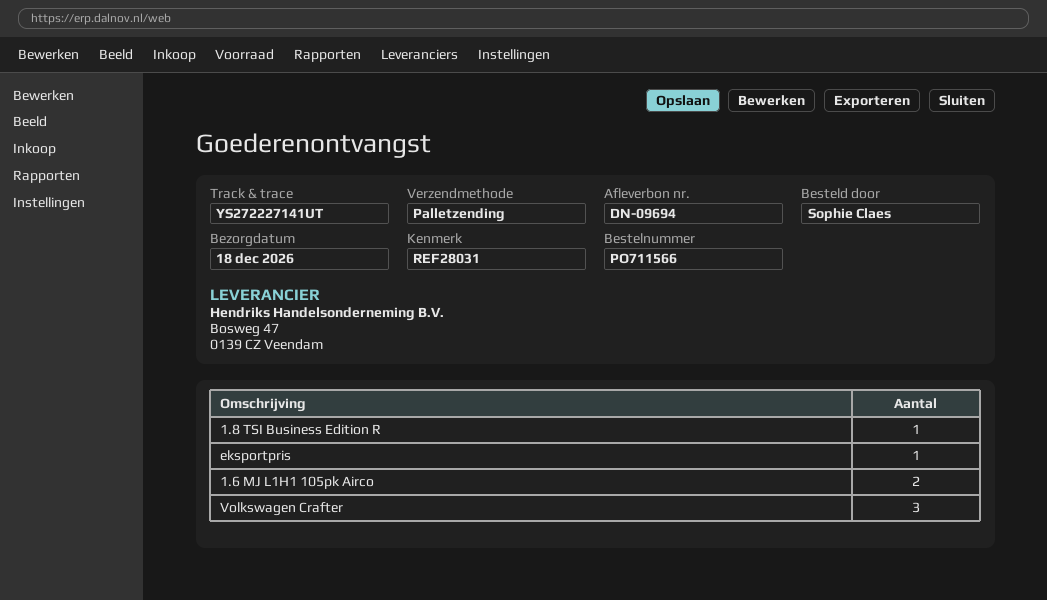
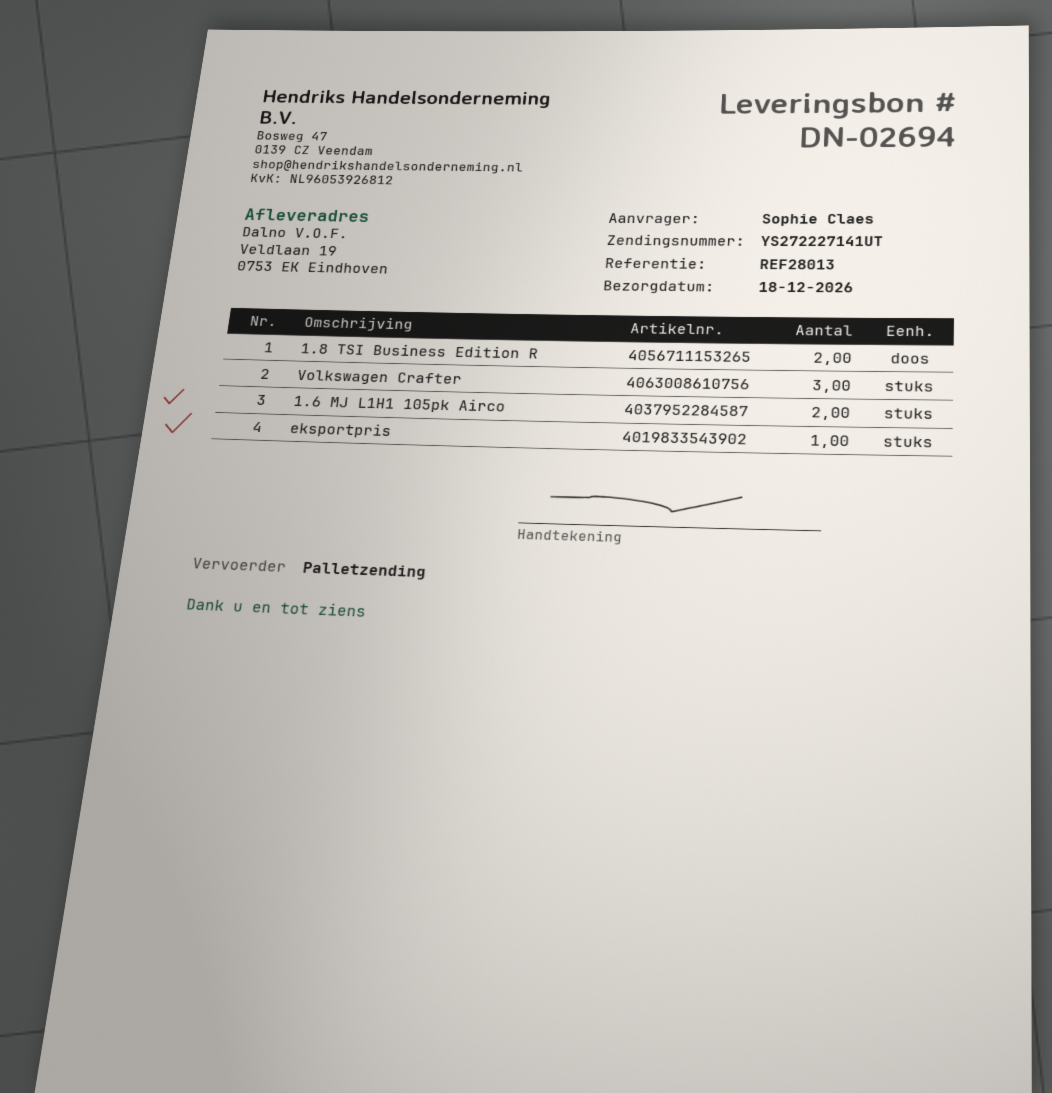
delivery note number: DN-09694 -> DN-02694
reference: REF28031 -> REF28013
1.8 TSI Business Edition R: 1 -> 2

